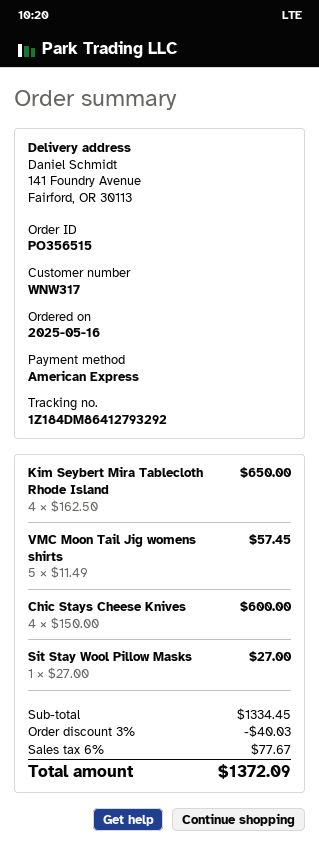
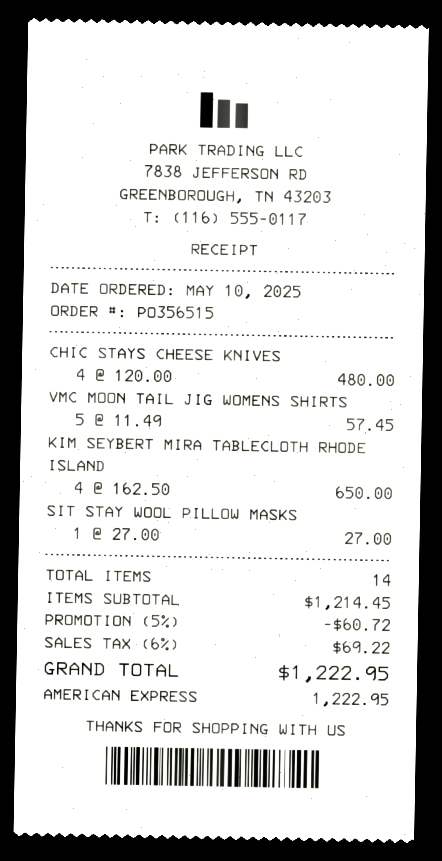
order date: 2025-05-16 -> 2025-05-10
Chic Stays Cheese Knives: 4 x 150.00 = 600.00 -> 4 x 120.00 = 480.00
subtotal: 1334.45 -> 1214.45
discount: 3% = 40.03 -> 5% = 60.72
tax: 6% = 77.67 -> 6% = 69.22
total: 1372.09 -> 1222.95

